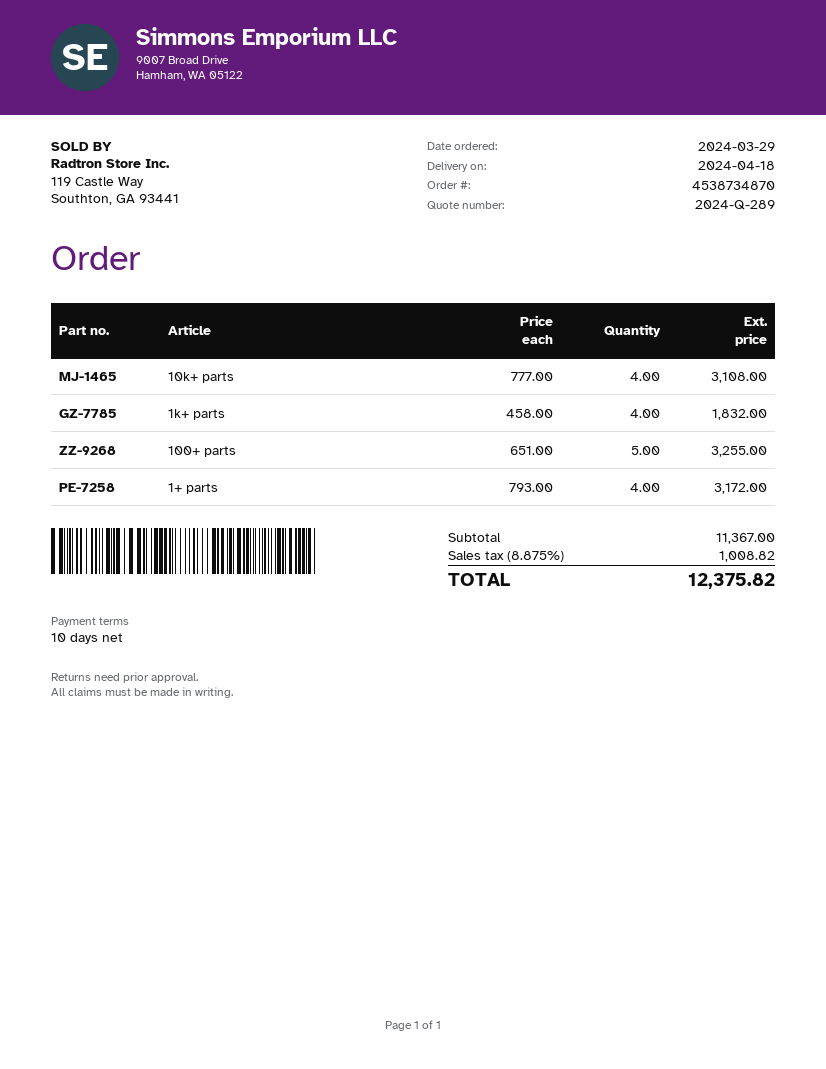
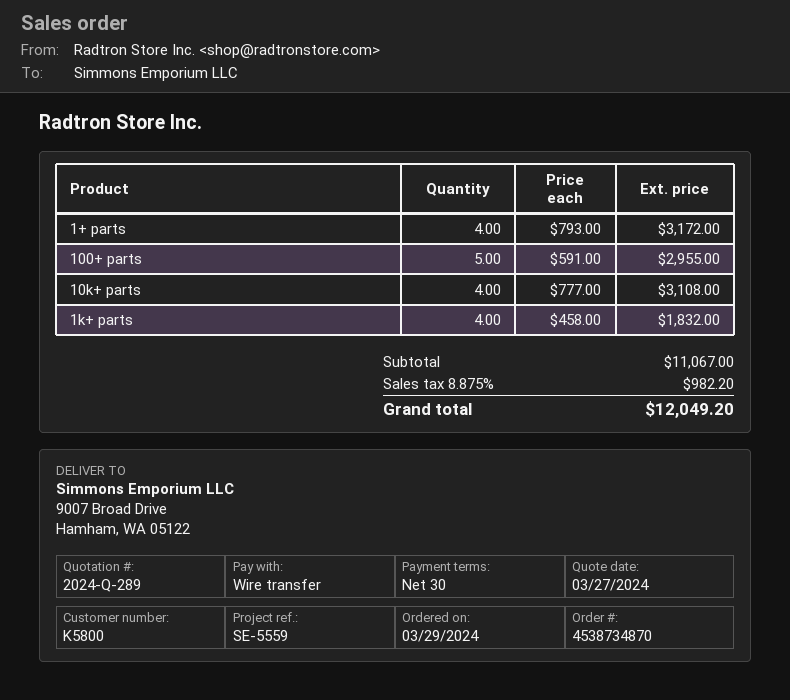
payment terms: 10 days -> 30 days
100+ parts: 5 x 651.00 = 3255.00 -> 5 x 591.00 = 2955.00
subtotal: 11367.00 -> 11067.00
tax: 8.875% = 1008.82 -> 8.875% = 982.20
total: 12375.82 -> 12049.20

